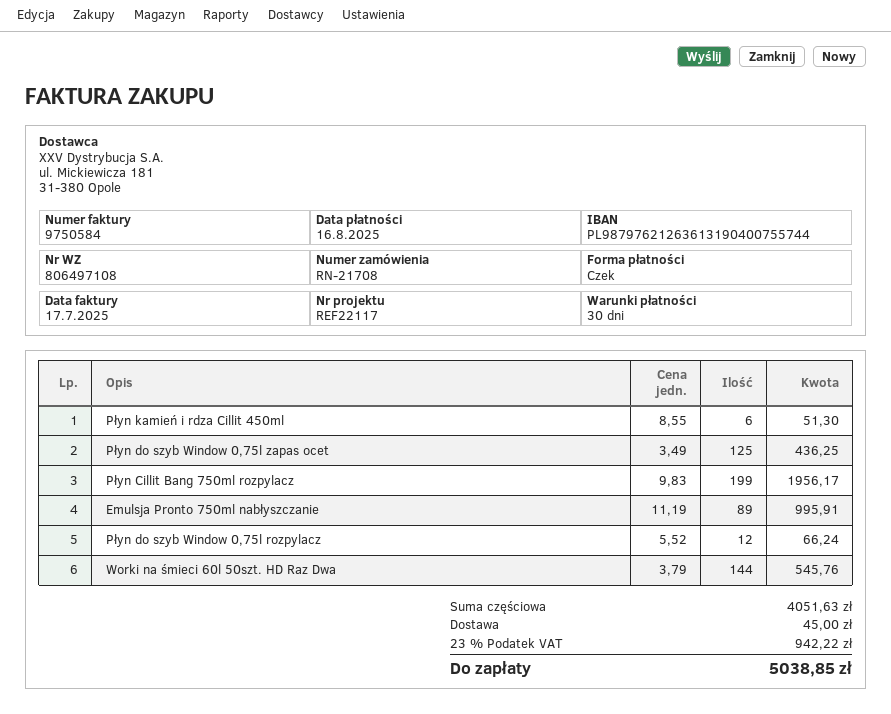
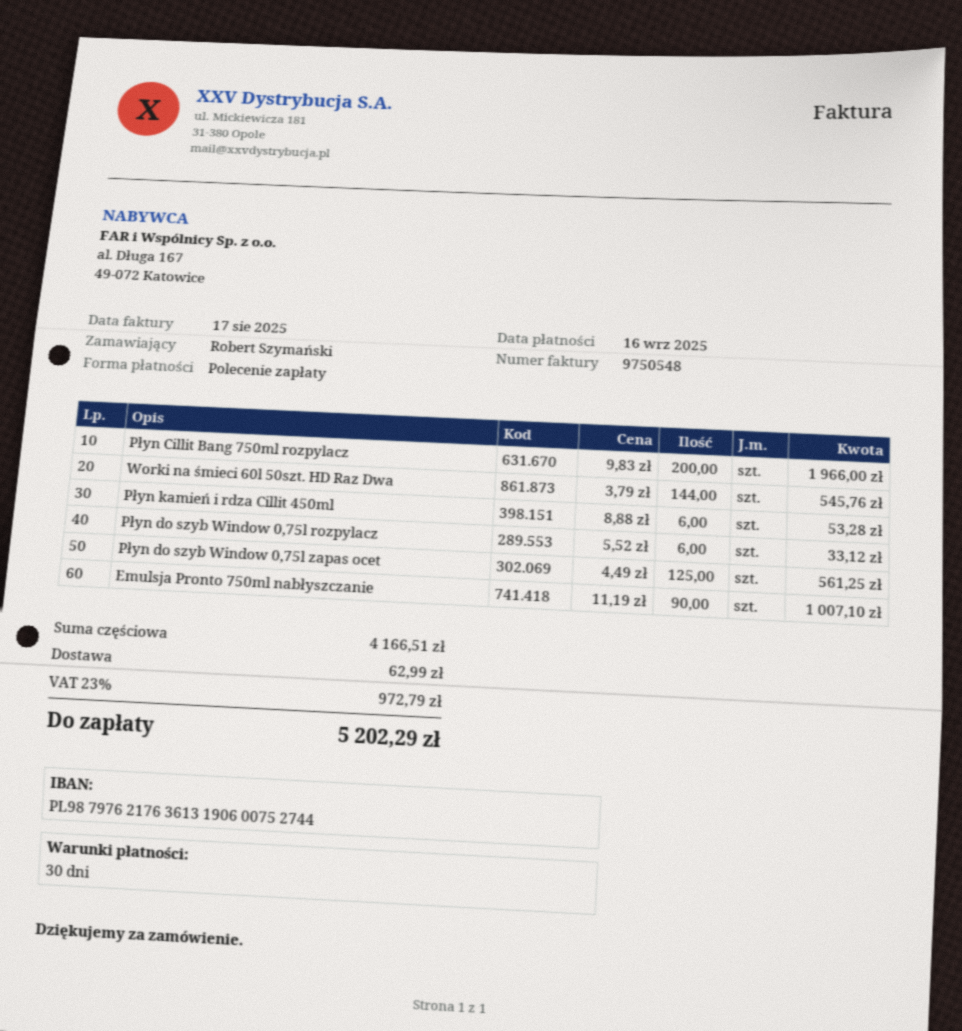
invoice number: 9750584 -> 9750548
invoice date: 2025-07-17 -> 2025-08-17
due date: 2025-08-16 -> 2025-09-16
payment method: cheque -> direct debit
bank account: PL98797621263613190400755744 -> PL98797621763613190600752744
Płyn kamień i rdza Cillit 450ml: 6 x 8.55 = 51.30 -> 6 x 8.88 = 53.28
Płyn do szyb Window 0,75l zapas ocet: 125 x 3.49 = 436.25 -> 125 x 4.49 = 561.25
Płyn Cillit Bang 750ml rozpylacz: 199 x 9.83 = 1956.17 -> 200 x 9.83 = 1966.00
Emulsja Pronto 750ml nabłyszczanie: 89 x 11.19 = 995.91 -> 90 x 11.19 = 1007.10
Płyn do szyb Window 0,75l rozpylacz: 12 x 5.52 = 66.24 -> 6 x 5.52 = 33.12
subtotal: 4051.63 -> 4166.51
shipping: 45.00 -> 62.99
tax: 23% = 942.22 -> 23% = 972.79
total: 5038.85 -> 5202.29

